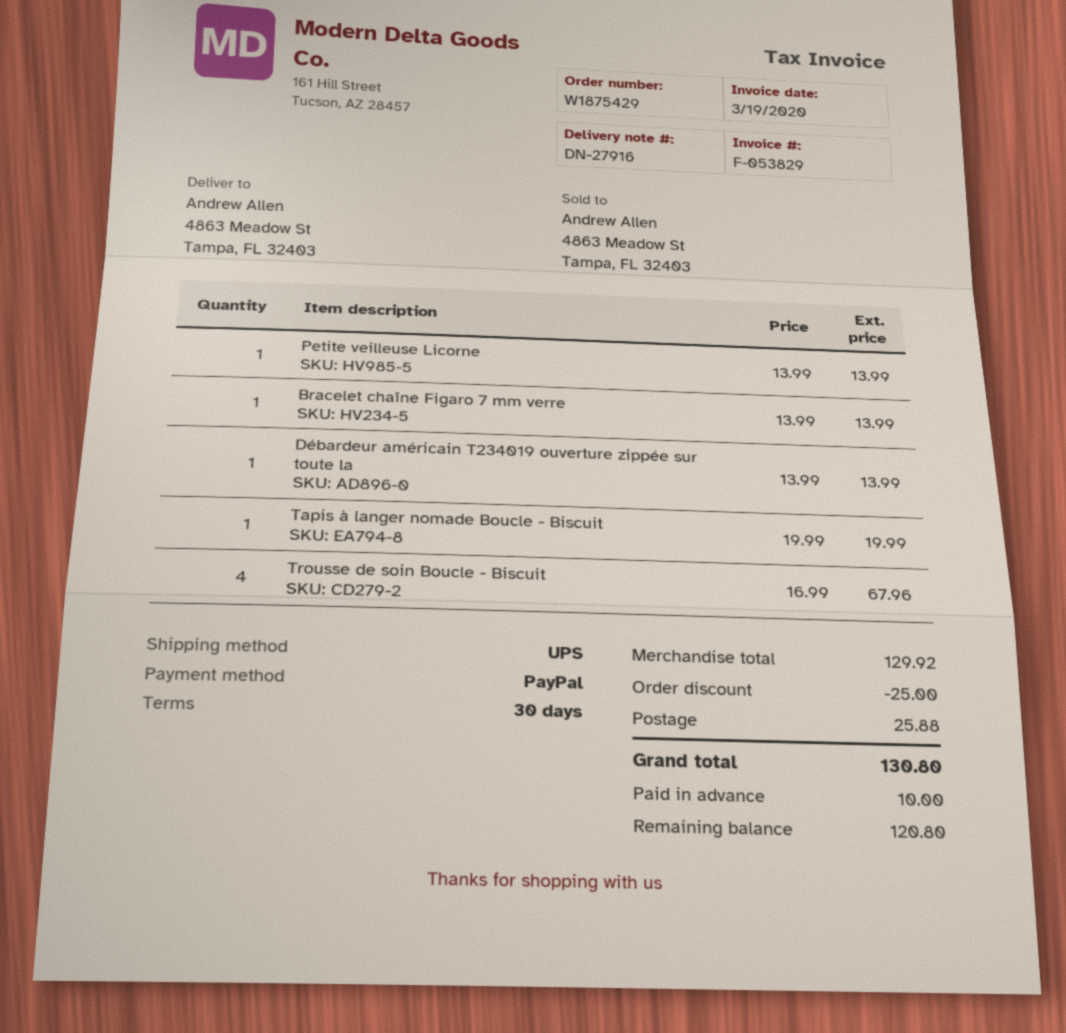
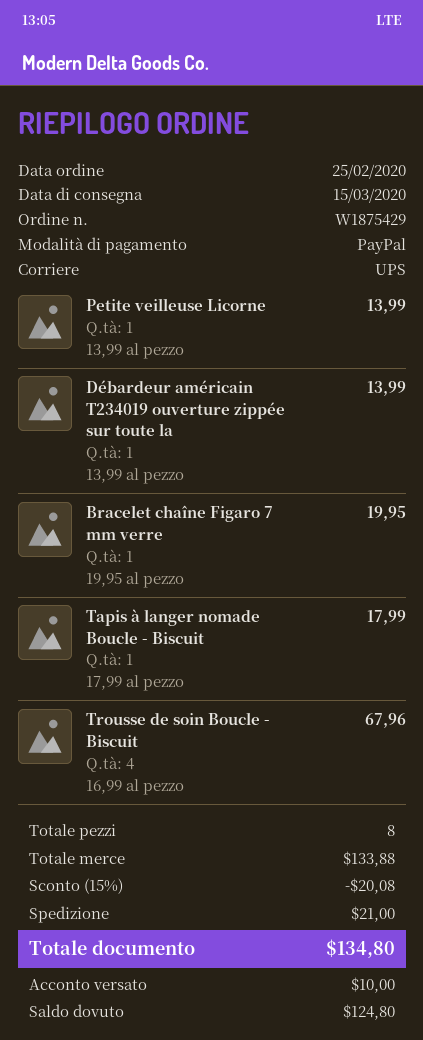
Bracelet chaîne Figaro 7 mm verre: 1 x 13.99 = 13.99 -> 1 x 19.95 = 19.95
Tapis à langer nomade Boucle - Biscuit: 1 x 19.99 = 19.99 -> 1 x 17.99 = 17.99
subtotal: 129.92 -> 133.88
discount: 25.00 -> 20.08
shipping: 25.88 -> 21.00
total: 130.80 -> 134.80
balance: 120.80 -> 124.80

